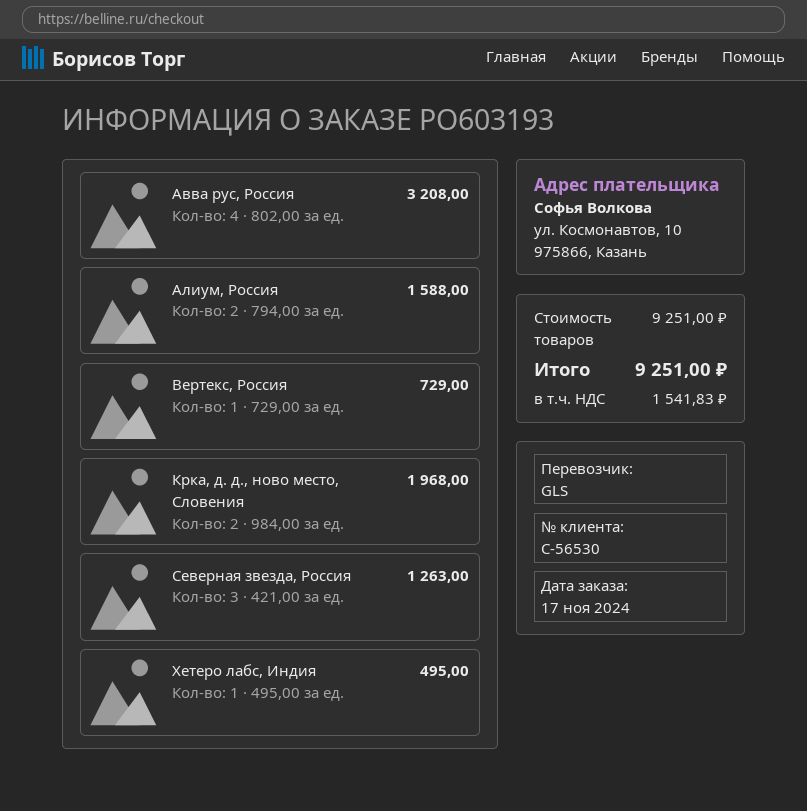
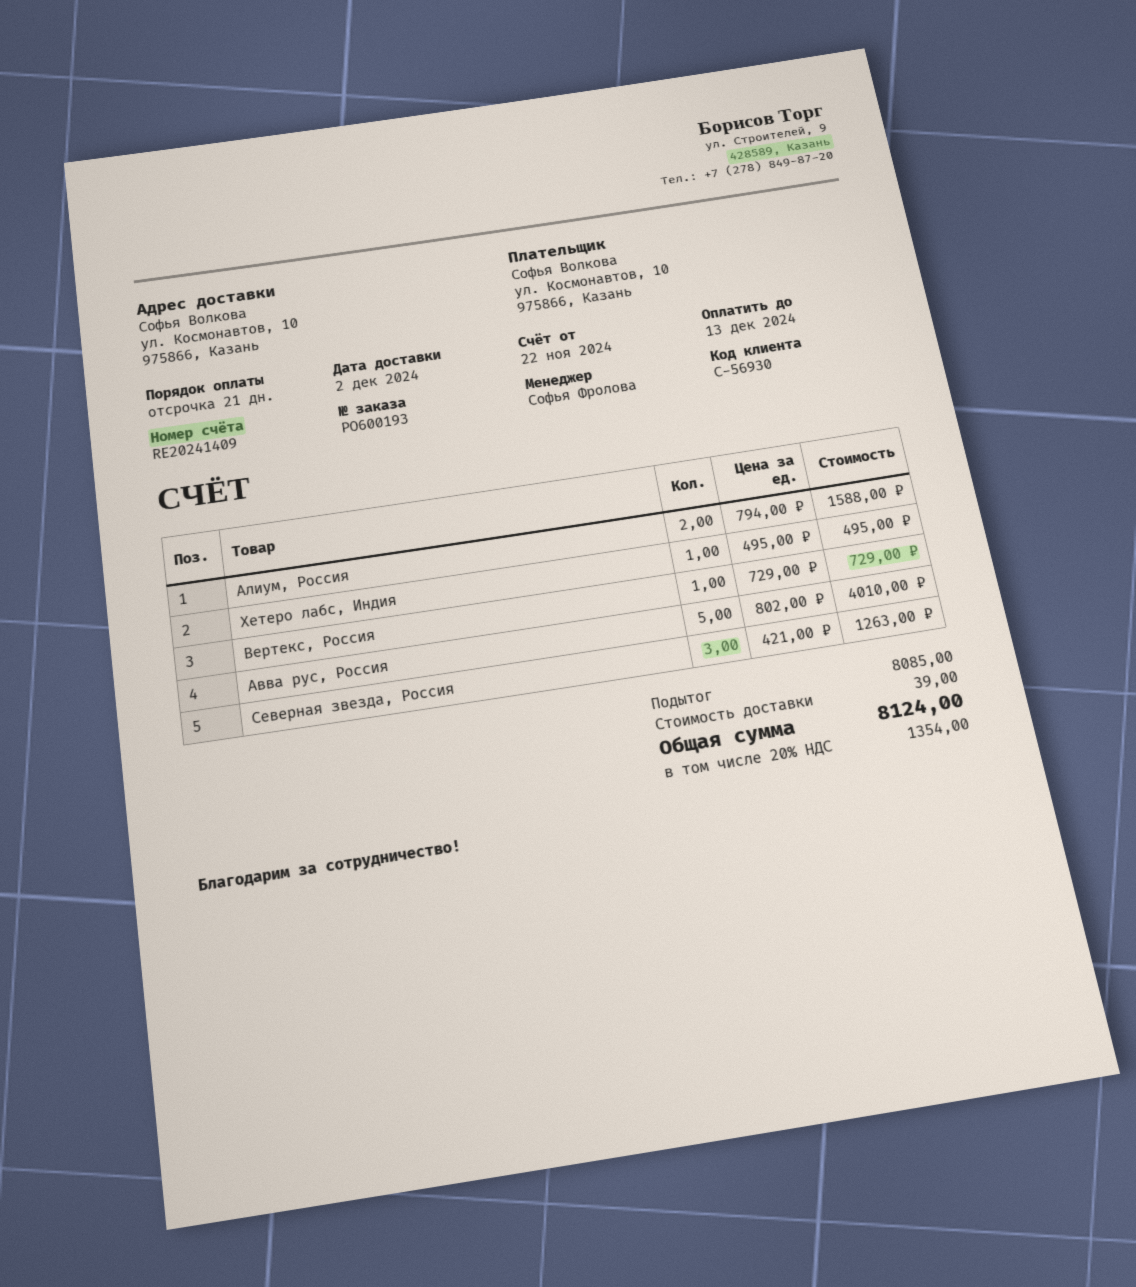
order number: PO603193 -> PO600193
customer number: C-56530 -> C-56930
Авва рус, Россия: 4 x 802.00 = 3208.00 -> 5 x 802.00 = 4010.00
Крка, д. д., ново место, Словения: 2 x 984.00 = 1968.00 -> none
subtotal: 9251.00 -> 8085.00
shipping: none -> 39.00
tax: 1541.83 -> 1354.00
total: 9251.00 -> 8124.00

